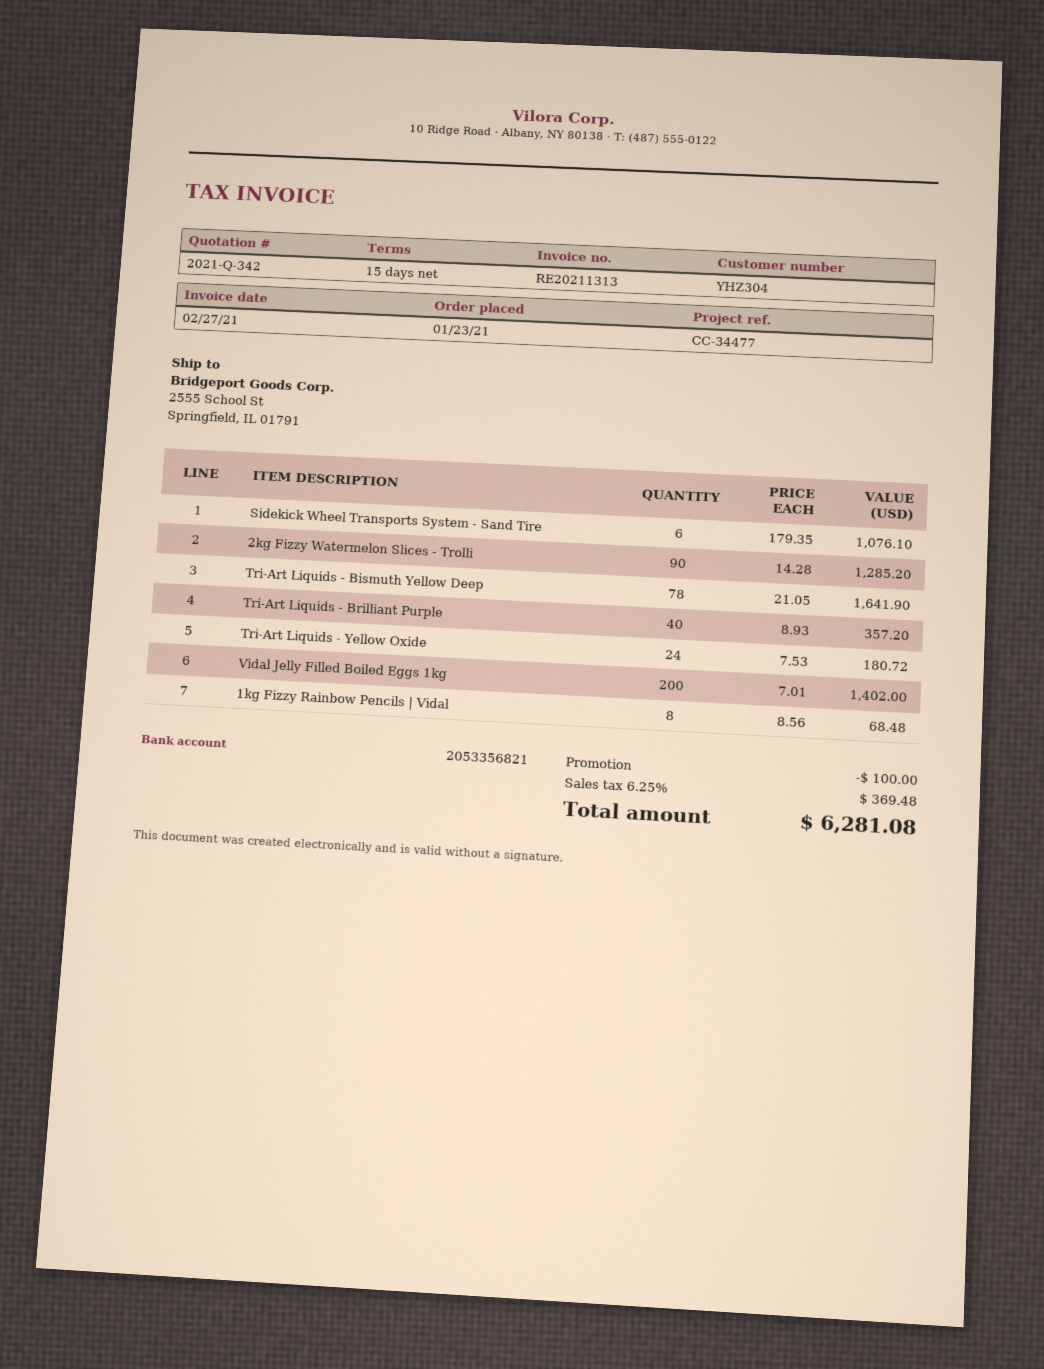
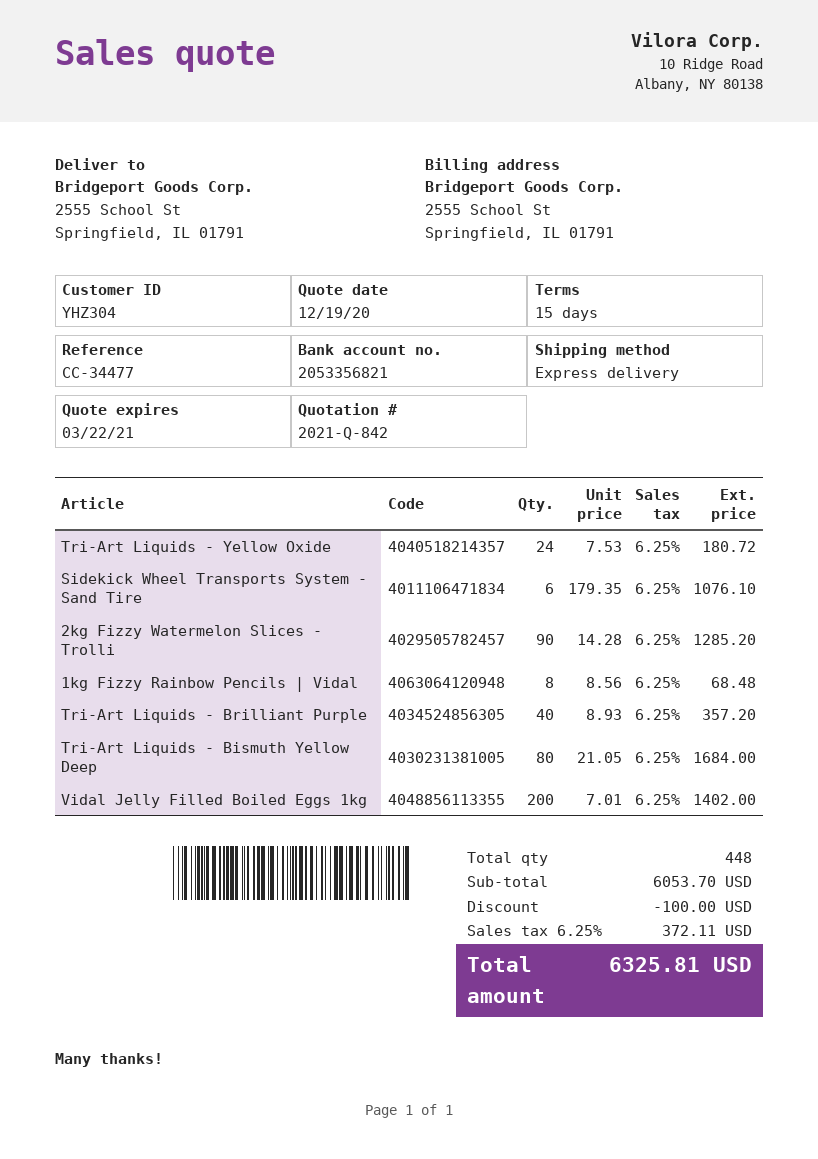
quote number: 2021-Q-342 -> 2021-Q-842
Tri-Art Liquids - Bismuth Yellow Deep: 78 x 21.05 = 1641.90 -> 80 x 21.05 = 1684.00
tax: 6.25% = 369.48 -> 6.25% = 372.11
total: 6281.08 -> 6325.81

